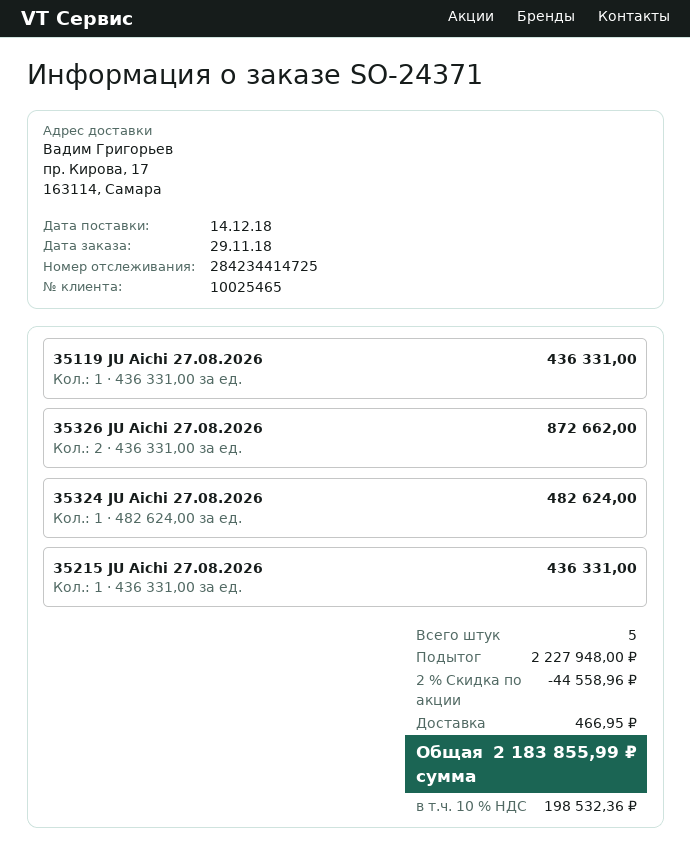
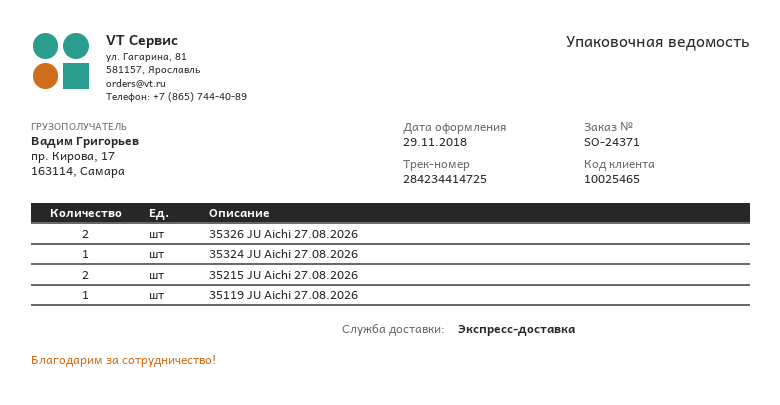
35215 JU Aichi 27.08.2026: 1 -> 2

